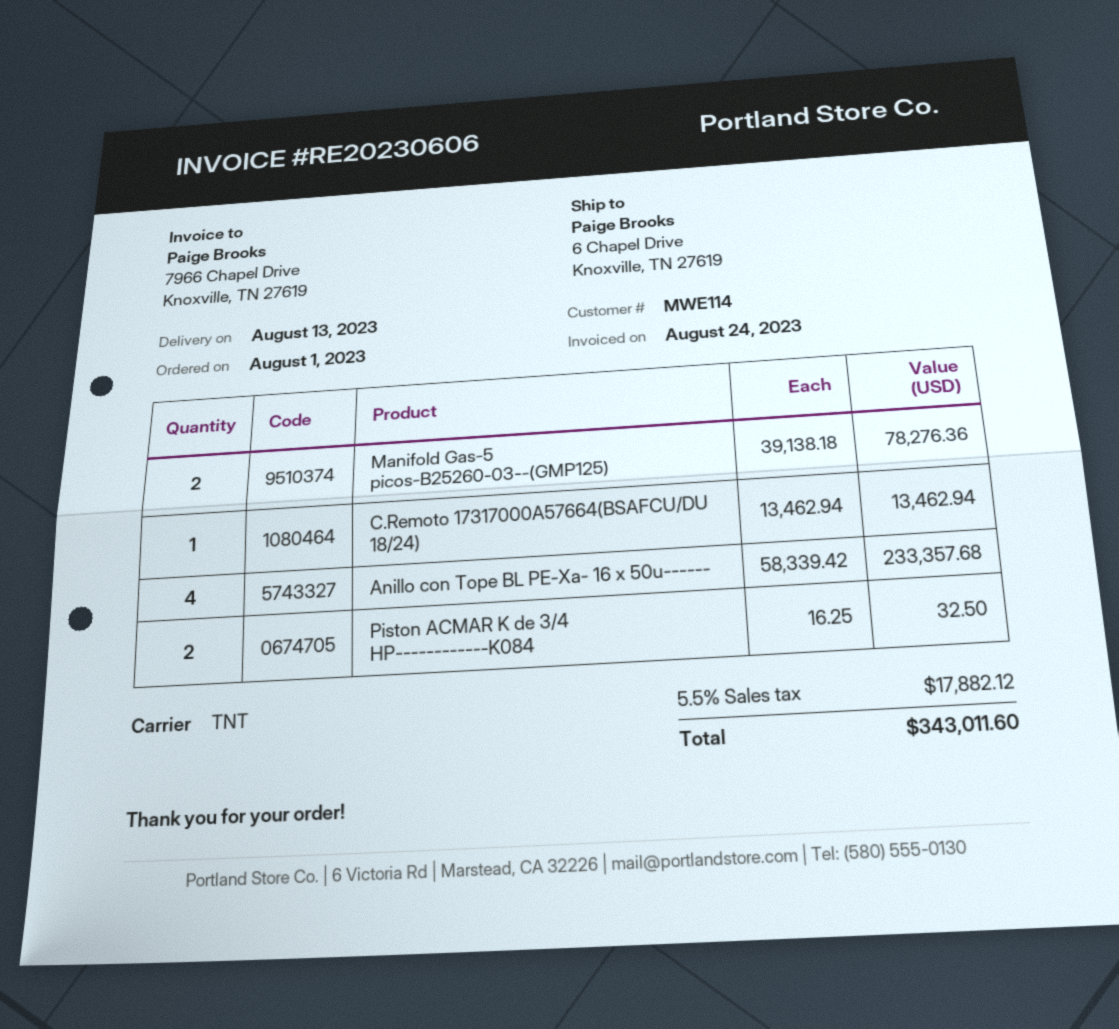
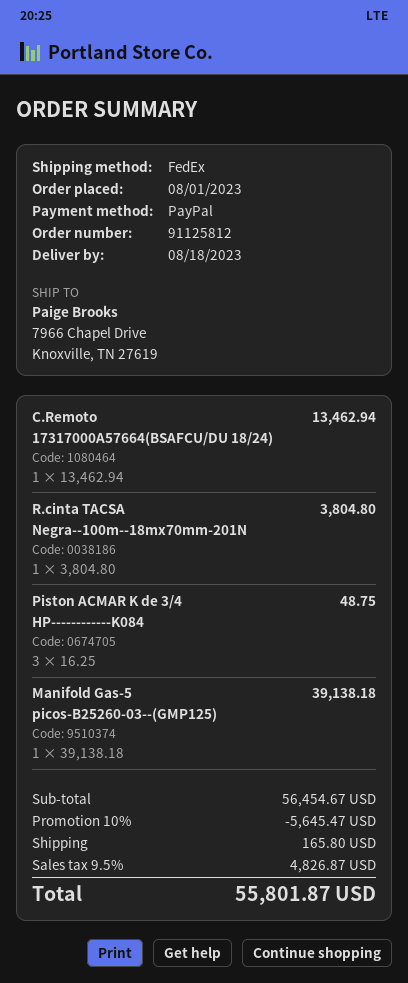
delivery date: 2023-08-13 -> 2023-08-18
shipping method: TNT -> FedEx
ship to: 6 Chapel Drive, Knoxville, TN 27619 -> 7966 Chapel Drive, Knoxville, TN 27619
Manifold Gas-5 picos-B25260-03--(GMP125): 2 x 39138.18 = 78276.36 -> 1 x 39138.18 = 39138.18
Anillo con Tope BL PE-Xa- 16 x 50u------: 4 x 58339.42 = 233357.68 -> none
Piston ACMAR K de 3/4 HP------------K084: 2 x 16.25 = 32.50 -> 3 x 16.25 = 48.75
R.cinta TACSA Negra--100m--18mx70mm-201N: none -> 1 x 3804.80 = 3804.80
discount: none -> 10% = 5645.47
shipping: none -> 165.80
tax: 5.5% = 17882.12 -> 9.5% = 4826.87
total: 343011.60 -> 55801.87

